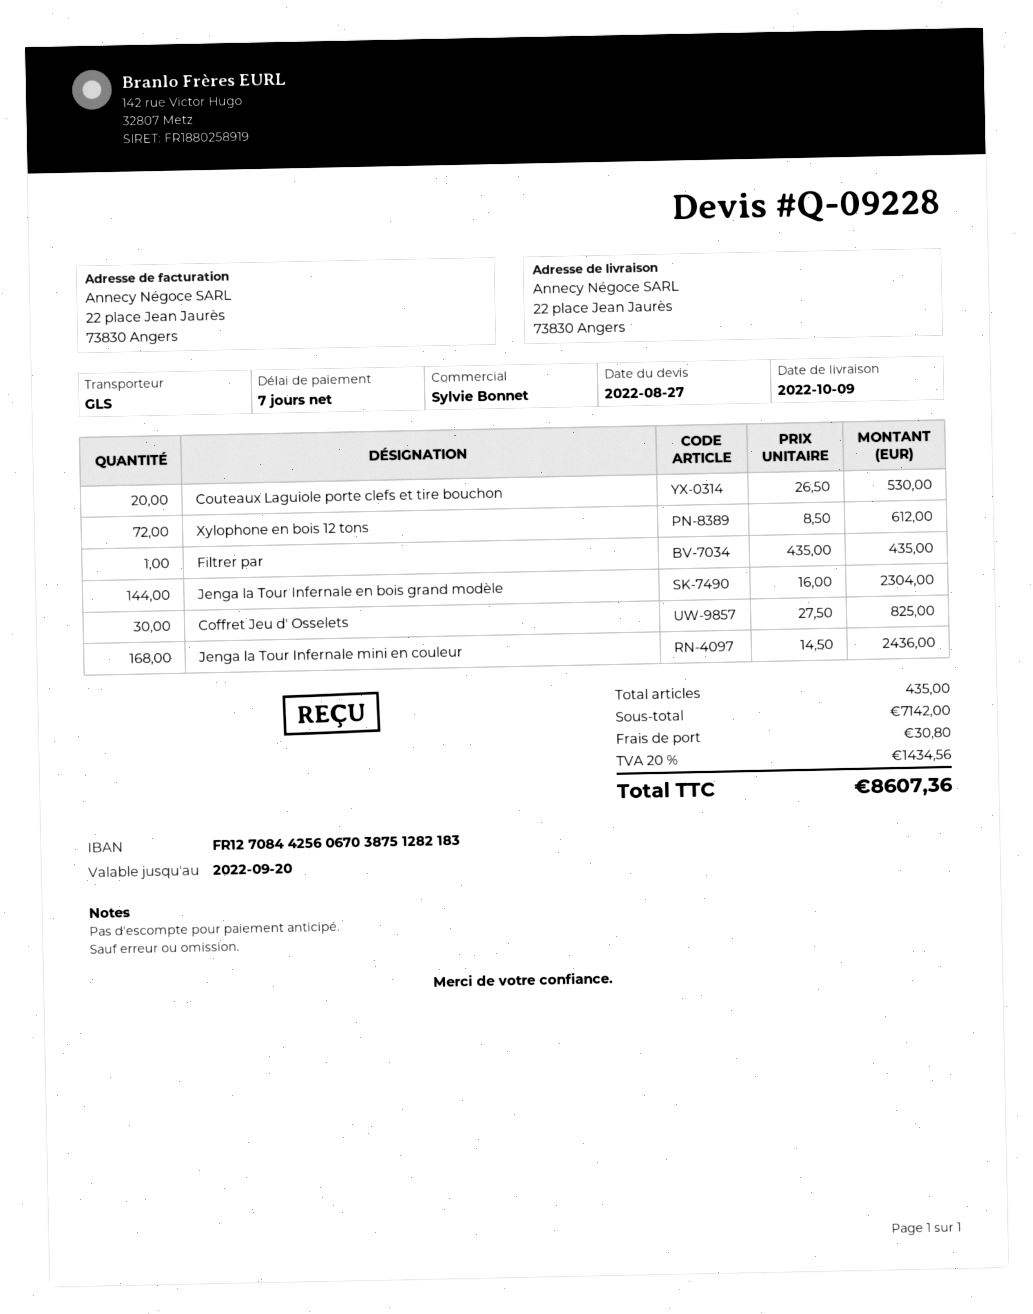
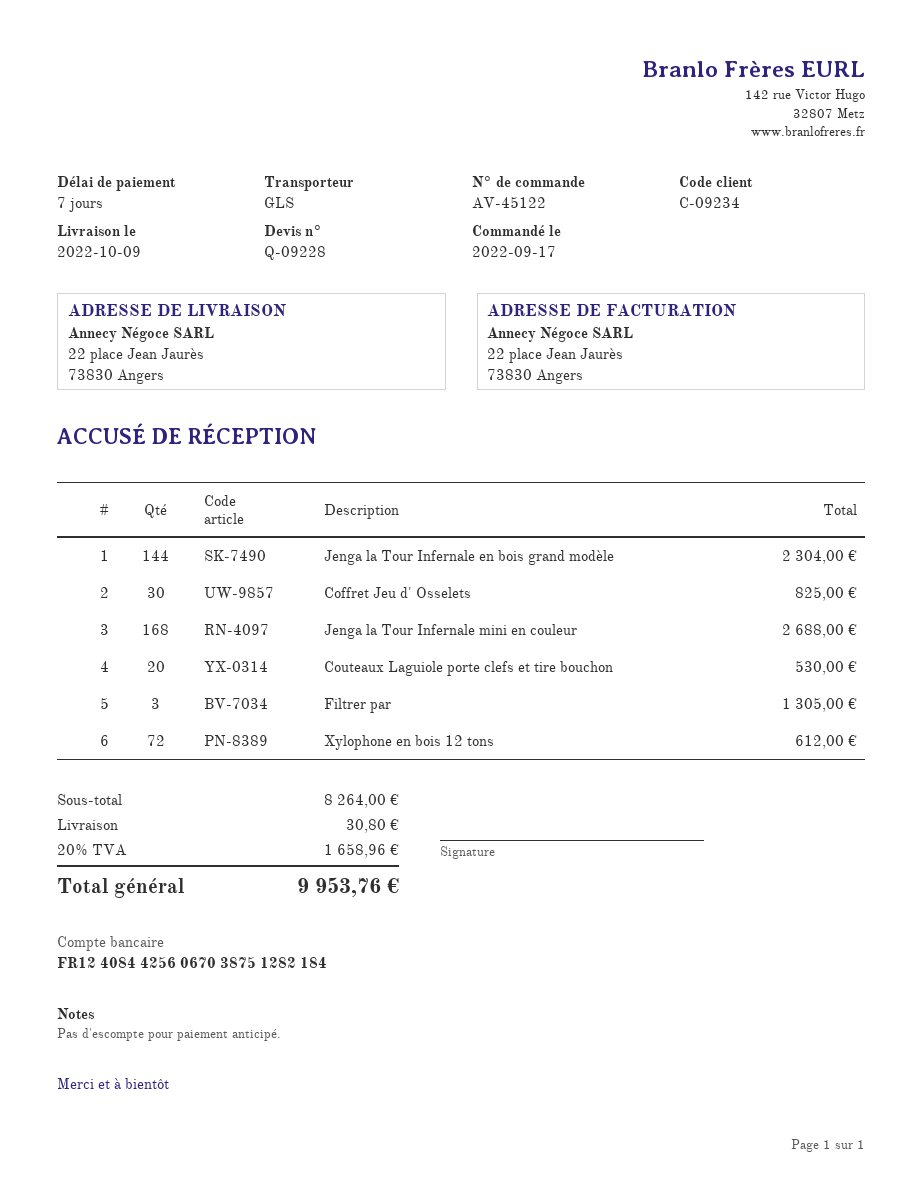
bank account: FR1270844256067038751282183 -> FR1240844256067038751282184
Filtrer par: 1 for 435.00 -> 3 for 1305.00
Jenga la Tour Infernale mini en couleur: 168 for 2436.00 -> 168 for 2688.00
subtotal: 7142.00 -> 8264.00
tax: 20% = 1434.56 -> 20% = 1658.96
total: 8607.36 -> 9953.76

